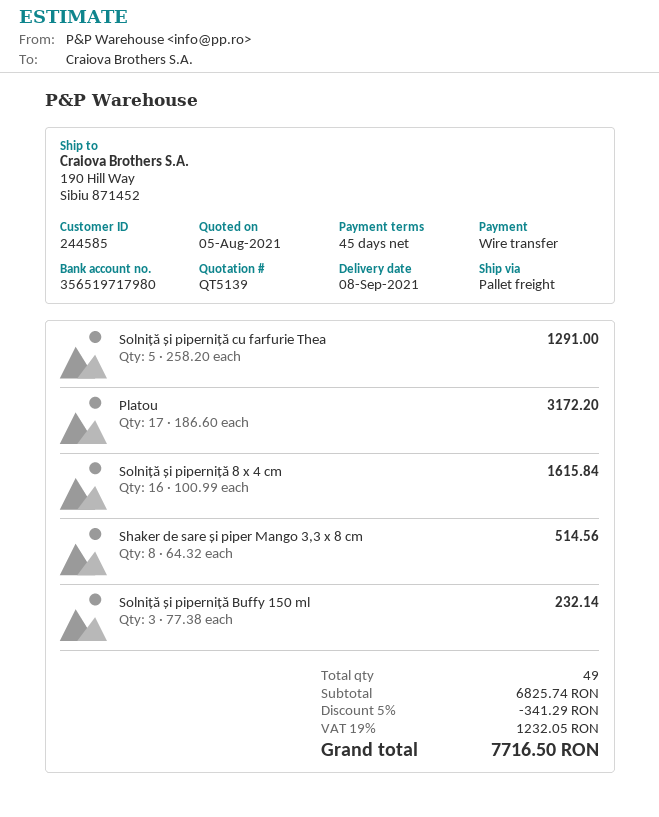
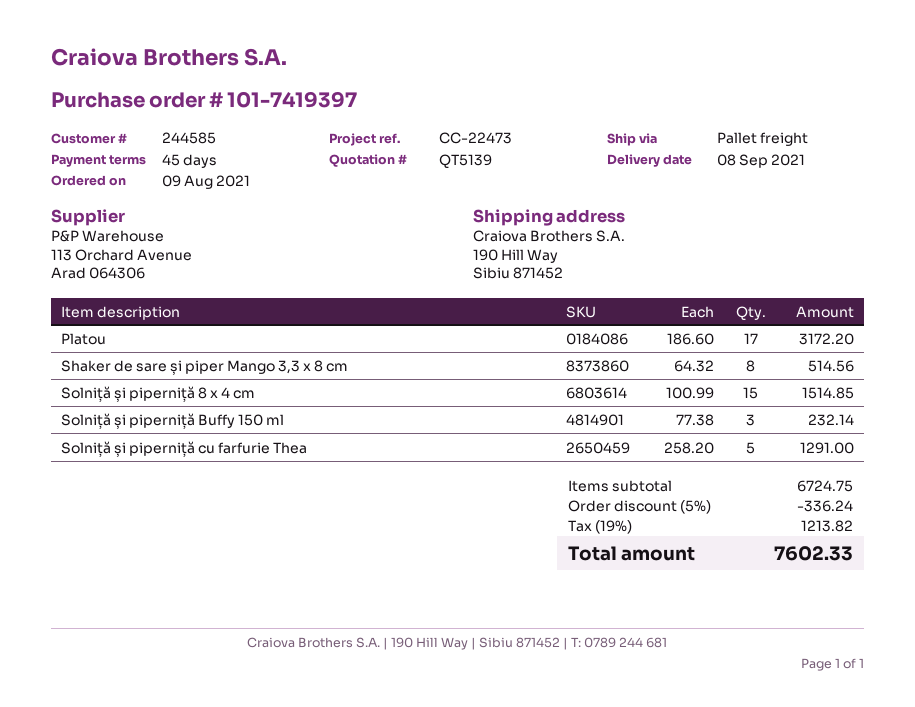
Solniță și piperniță 8 x 4 cm: 16 x 100.99 = 1615.84 -> 15 x 100.99 = 1514.85
subtotal: 6825.74 -> 6724.75
discount: 5% = 341.29 -> 5% = 336.24
tax: 19% = 1232.05 -> 19% = 1213.82
total: 7716.50 -> 7602.33

